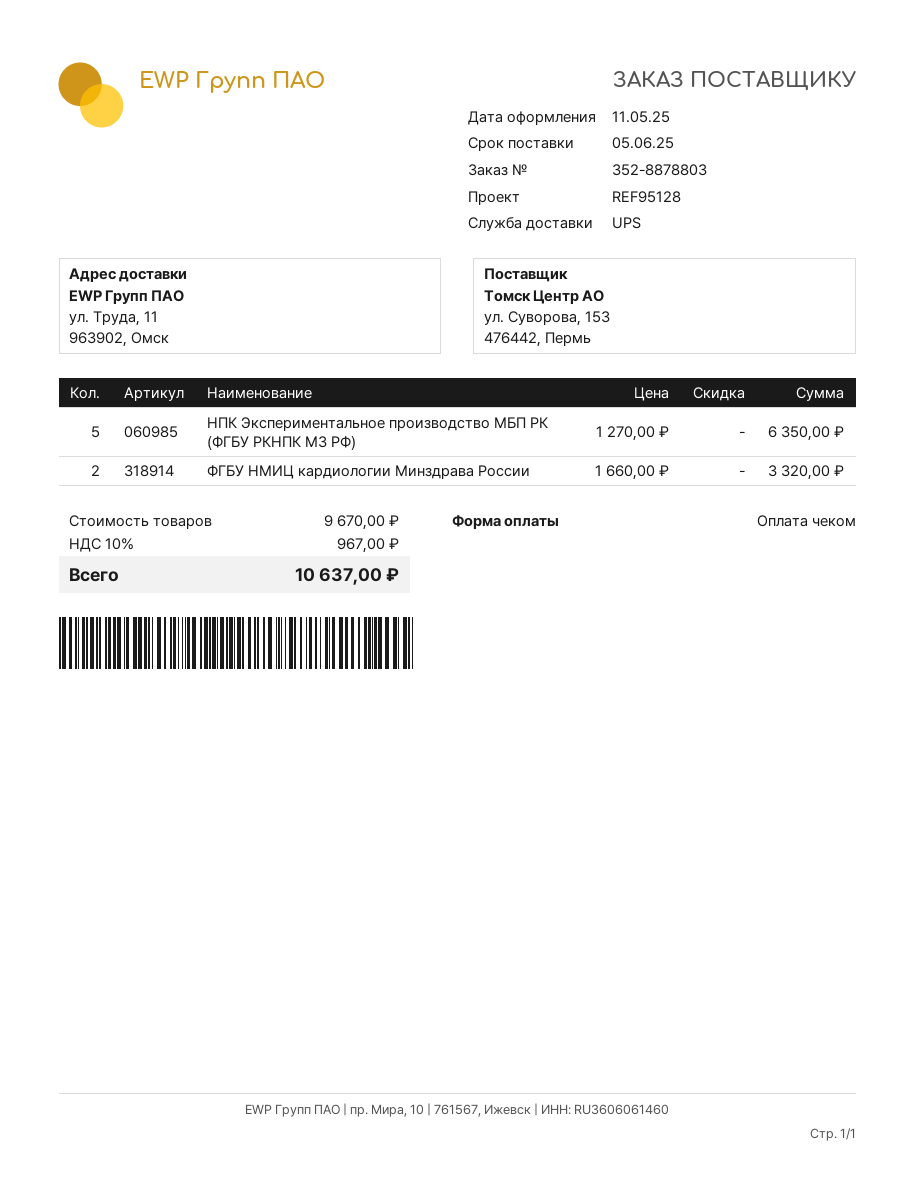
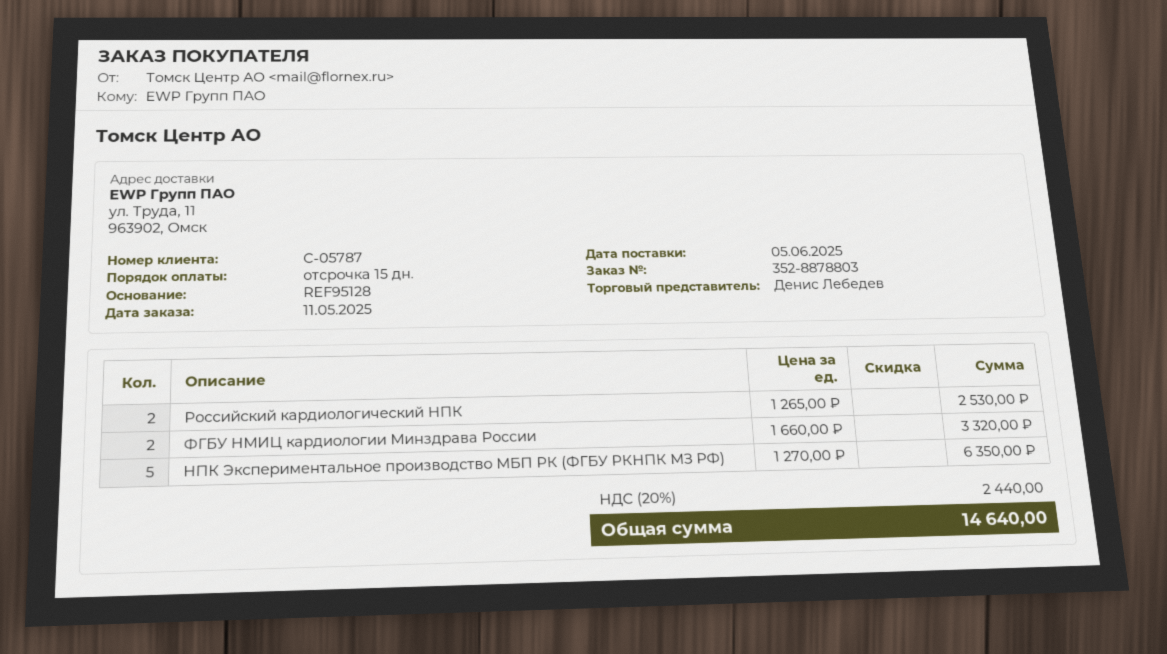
Российский кардиологический НПК: none -> 2 x 1265.00 = 2530.00
tax: 10% = 967.00 -> 20% = 2440.00
total: 10637.00 -> 14640.00

